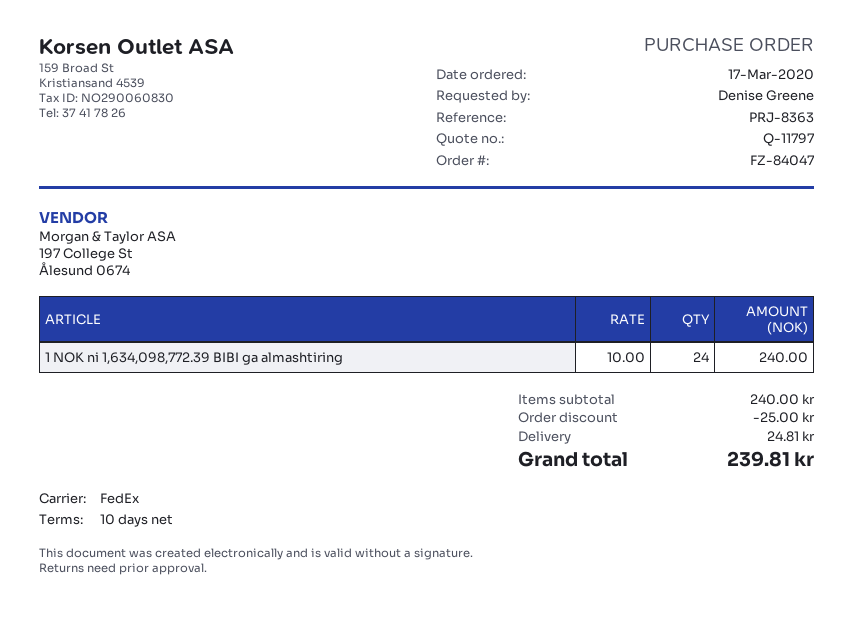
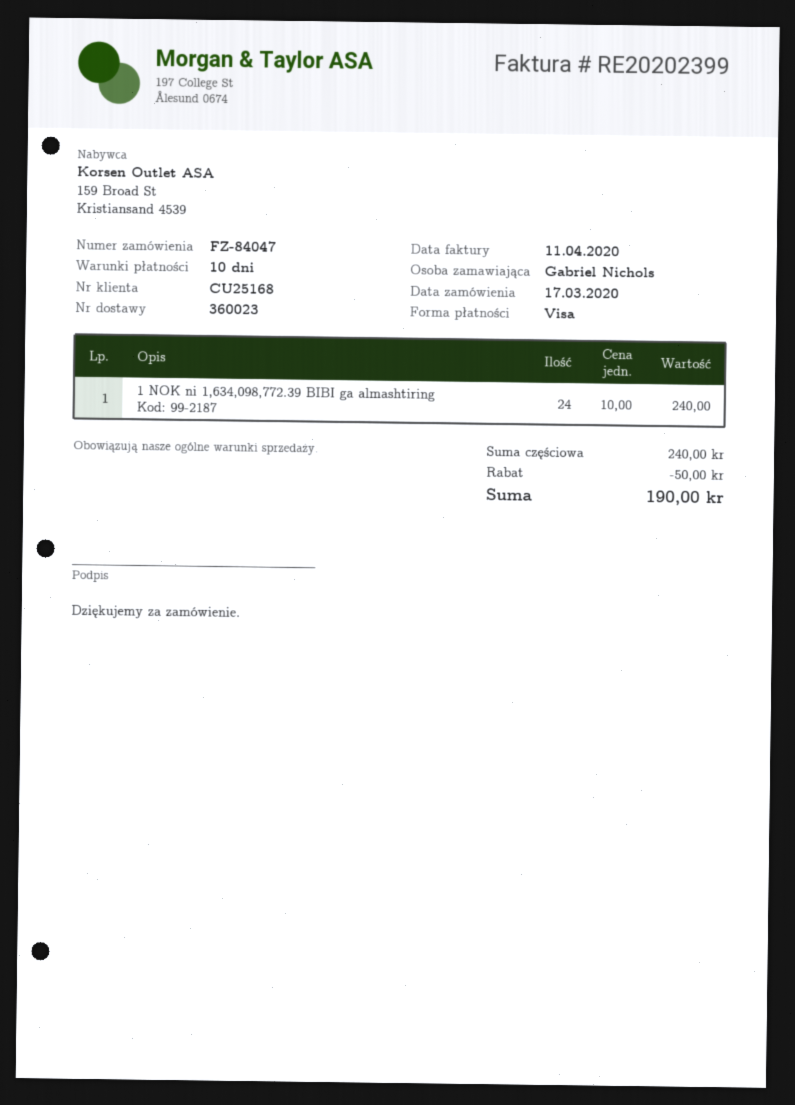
ordered by: Denise Greene -> Gabriel Nichols
discount: 25.00 -> 50.00
shipping: 24.81 -> none
total: 239.81 -> 190.00

